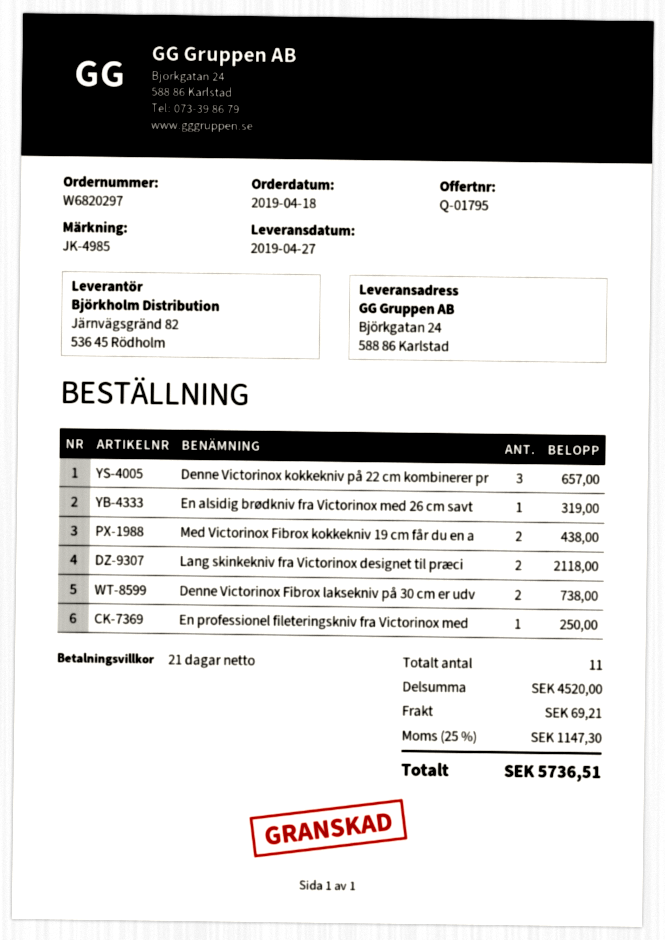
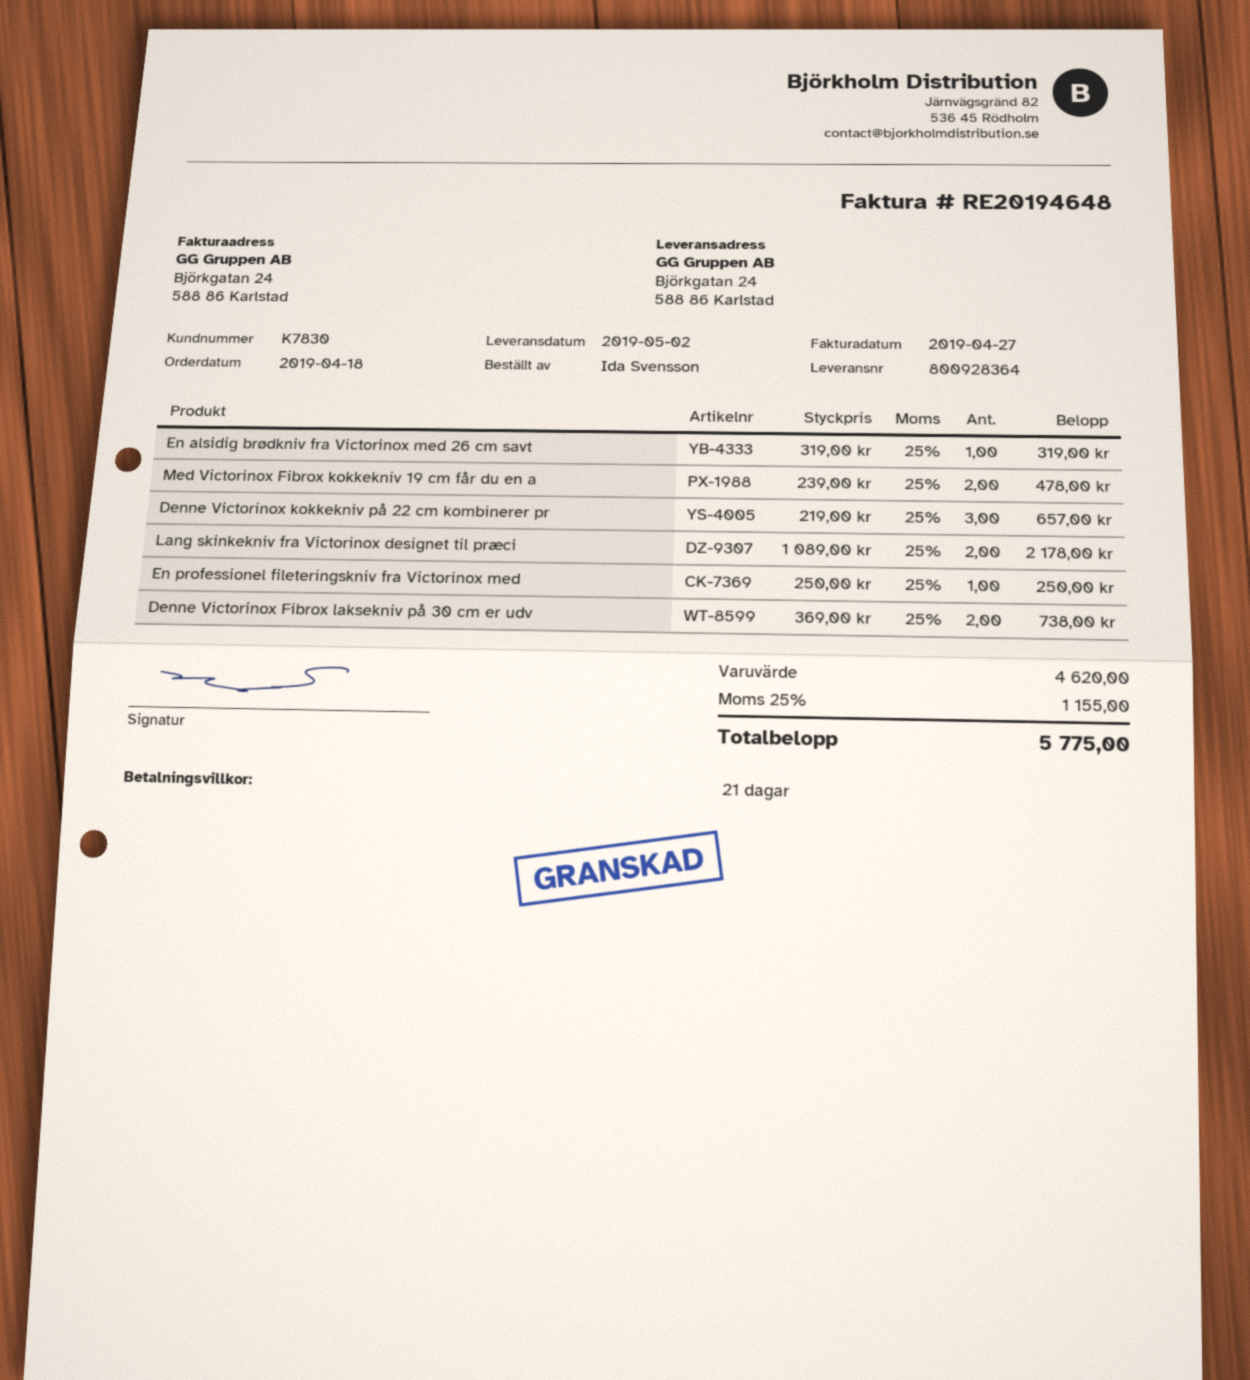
delivery date: 2019-04-27 -> 2019-05-02
Med Victorinox Fibrox kokkekniv 19 cm får du en a: 2 for 438.00 -> 2 for 478.00
Lang skinkekniv fra Victorinox designet til præci: 2 for 2118.00 -> 2 for 2178.00
subtotal: 4520.00 -> 4620.00
shipping: 69.21 -> none
tax: 25% = 1147.30 -> 25% = 1155.00
total: 5736.51 -> 5775.00

